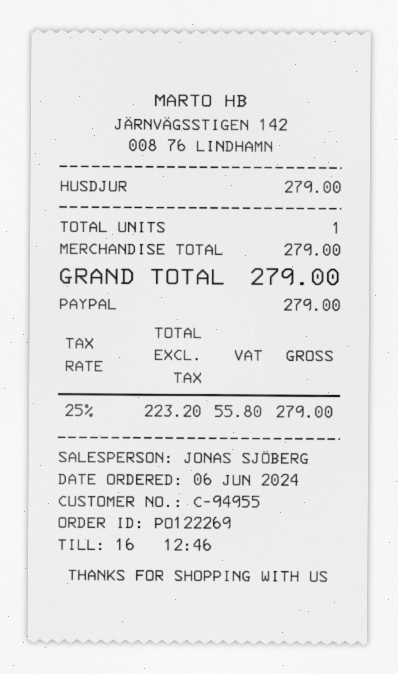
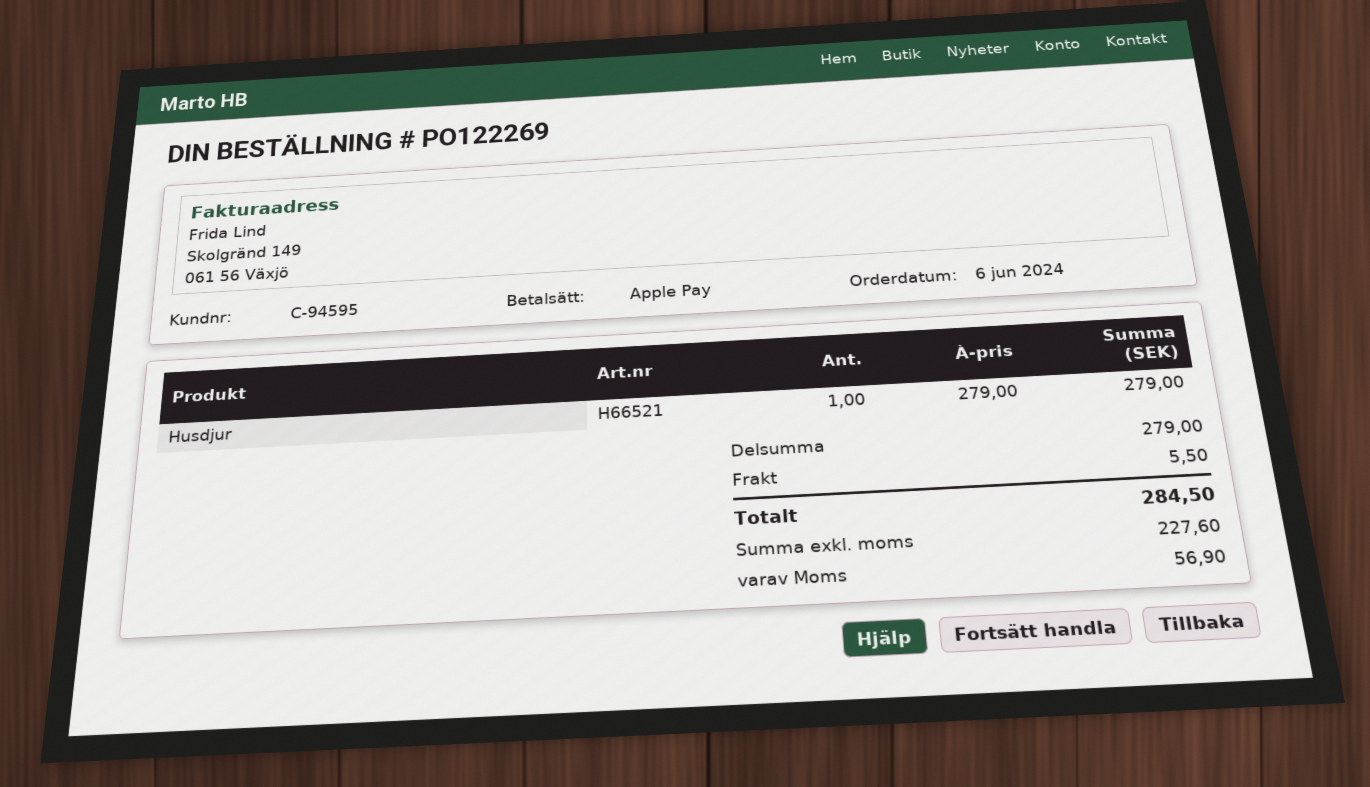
customer number: C-94955 -> C-94595
payment method: PayPal -> Apple Pay
shipping: none -> 5.50
net: 223.20 -> 227.60
tax: 55.80 -> 56.90
total: 279.00 -> 284.50

